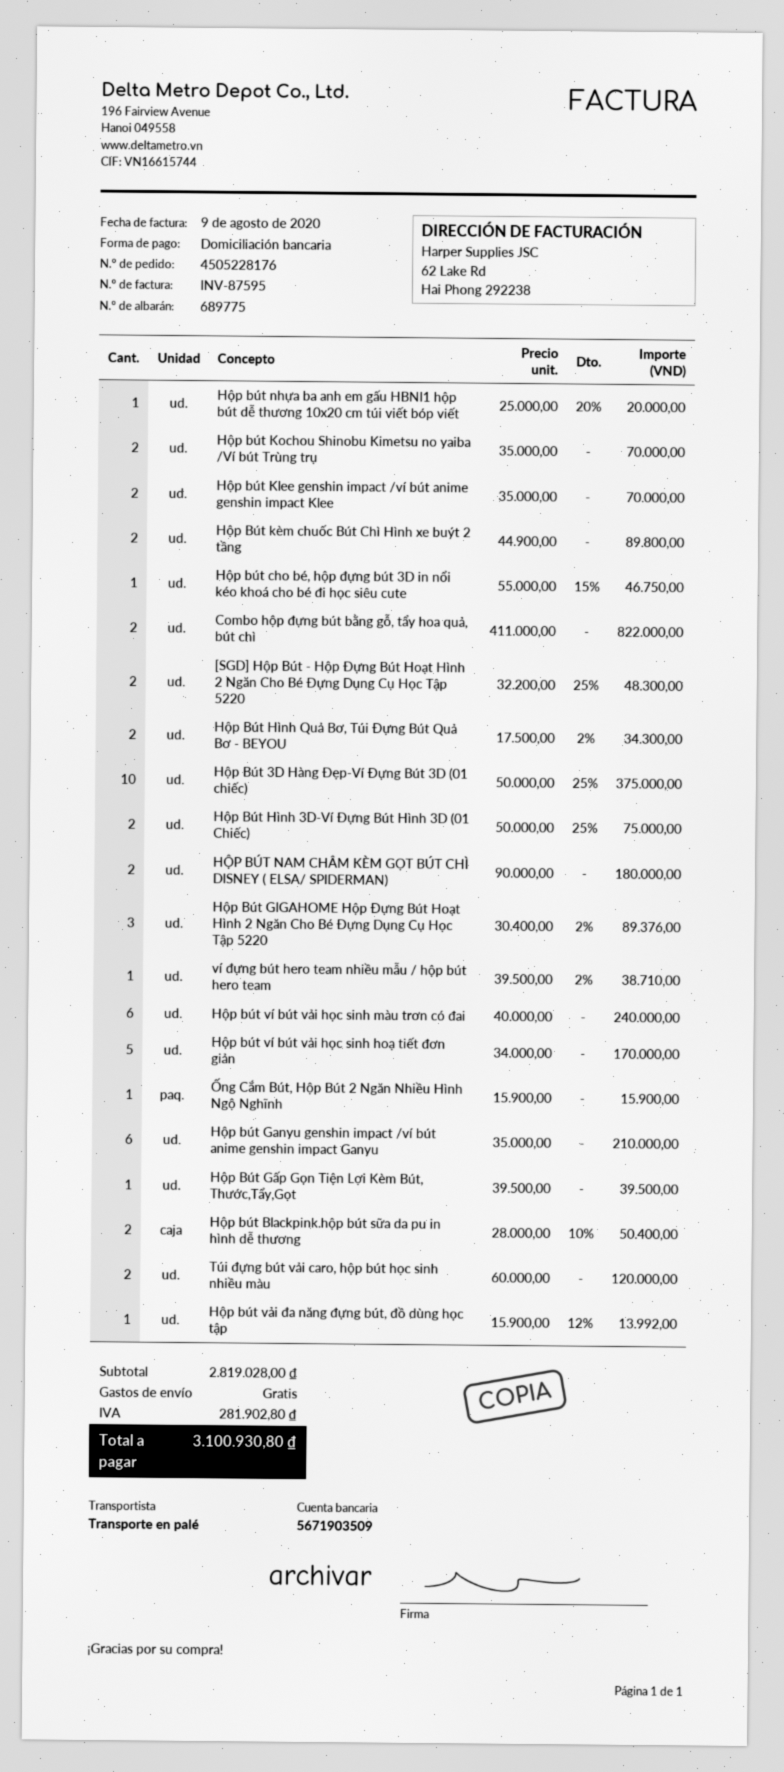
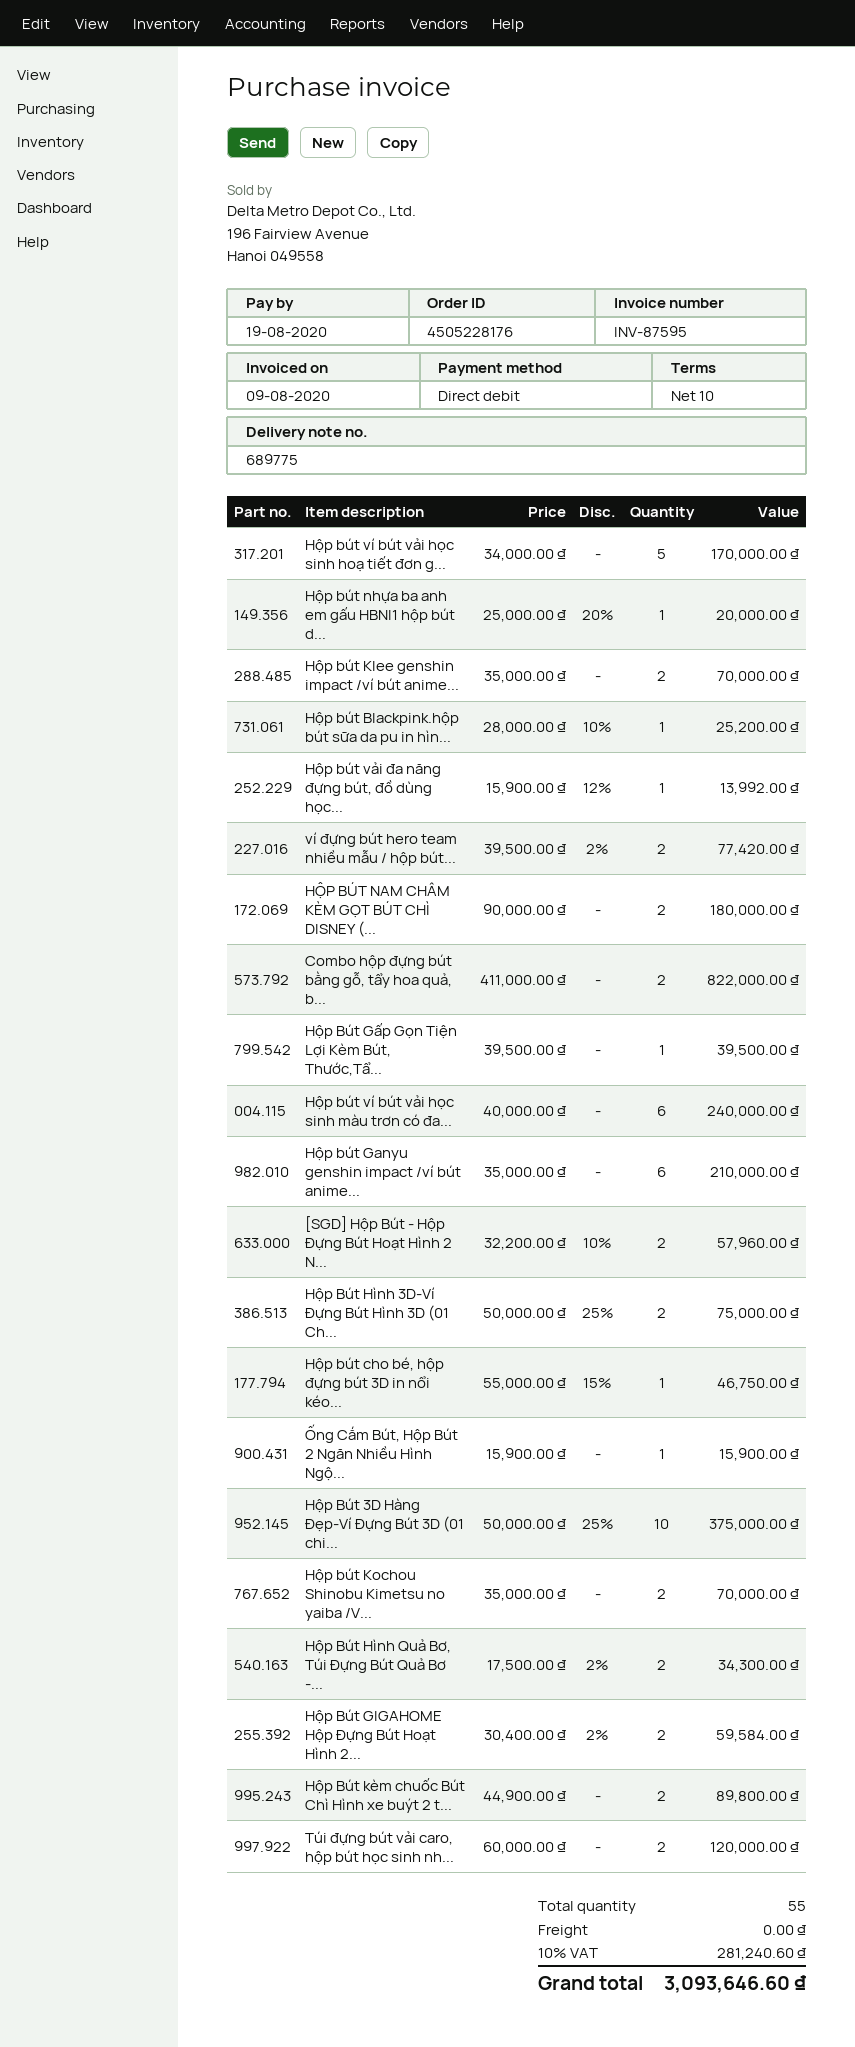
[SGD] Hộp Bút - Hộp Đựng Bút Hoạt Hình 2 Ngăn Cho Bé Đựng Dụng Cụ Học Tập 5220: 2 x 32200.00 - 25% = 48300.00 -> 2 x 32200.00 - 10% = 57960.00
Hộp Bút GIGAHOME Hộp Đựng Bút Hoạt Hình 2 Ngăn Cho Bé Đựng Dụng Cụ Học Tập 5220: 3 x 30400.00 - 2% = 89376.00 -> 2 x 30400.00 - 2% = 59584.00
ví đựng bút hero team nhiều mẫu / hộp bút hero team: 1 x 39500.00 - 2% = 38710.00 -> 2 x 39500.00 - 2% = 77420.00
Hộp bút Blackpink.hộp bút sữa da pu in hình dễ thương: 2 x 28000.00 - 10% = 50400.00 -> 1 x 28000.00 - 10% = 25200.00
tax: 281902.80 -> 281240.60
total: 3100930.80 -> 3093646.60

